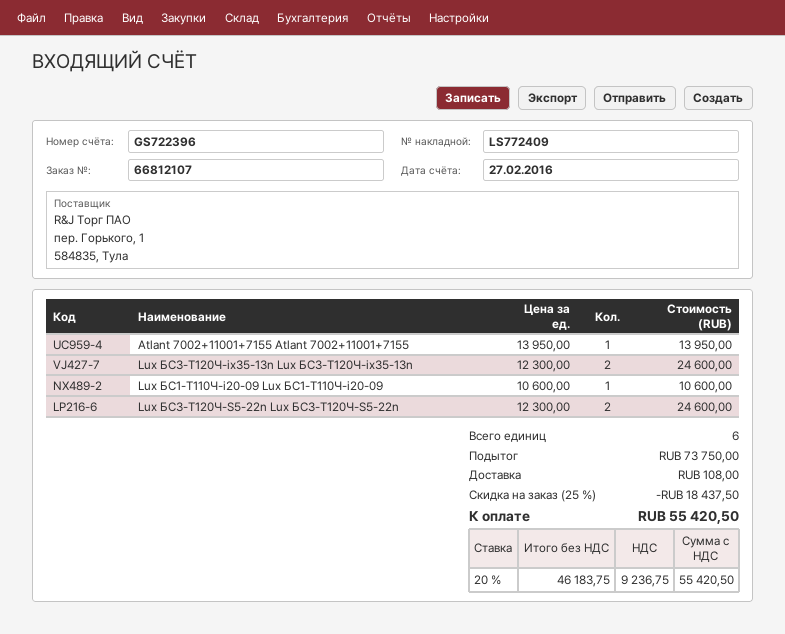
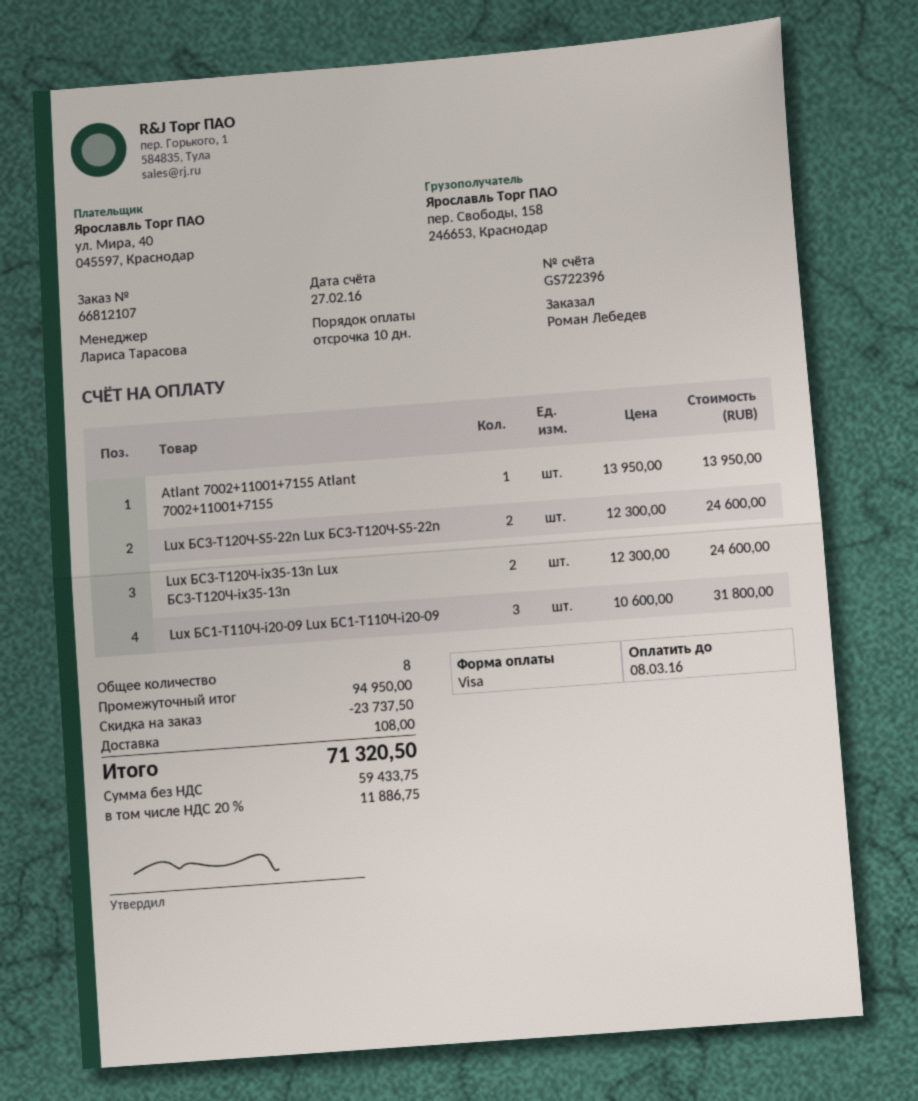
Lux БС1-Т110Ч-i20-09 Lux БС1-Т110Ч-i20-09: 1 x 10600.00 = 10600.00 -> 3 x 10600.00 = 31800.00
total quantity: 6 -> 8
subtotal: 73750.00 -> 94950.00
discount: 18437.50 -> 23737.50
net: 46183.75 -> 59433.75
tax: 20% = 9236.75 -> 20% = 11886.75
total: 55420.50 -> 71320.50

